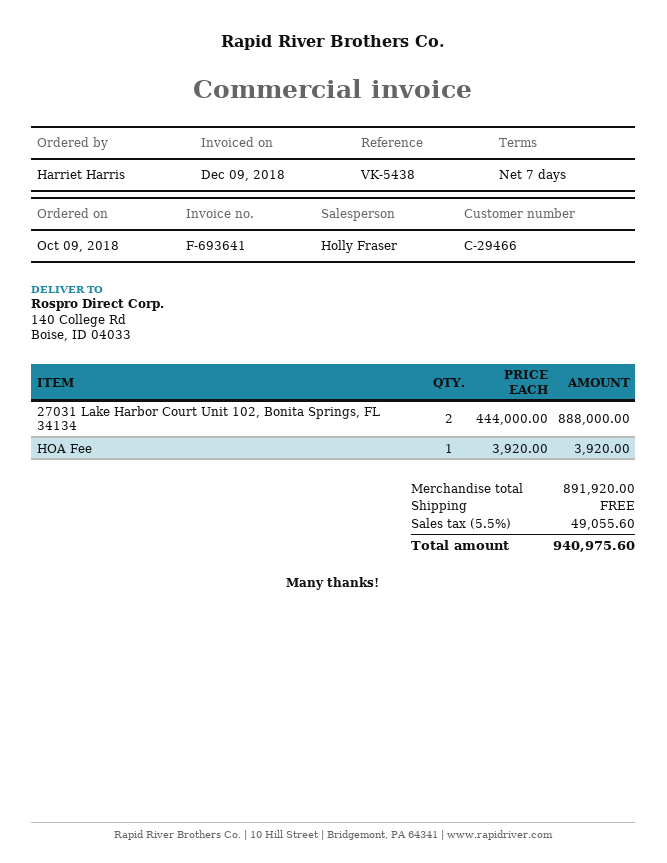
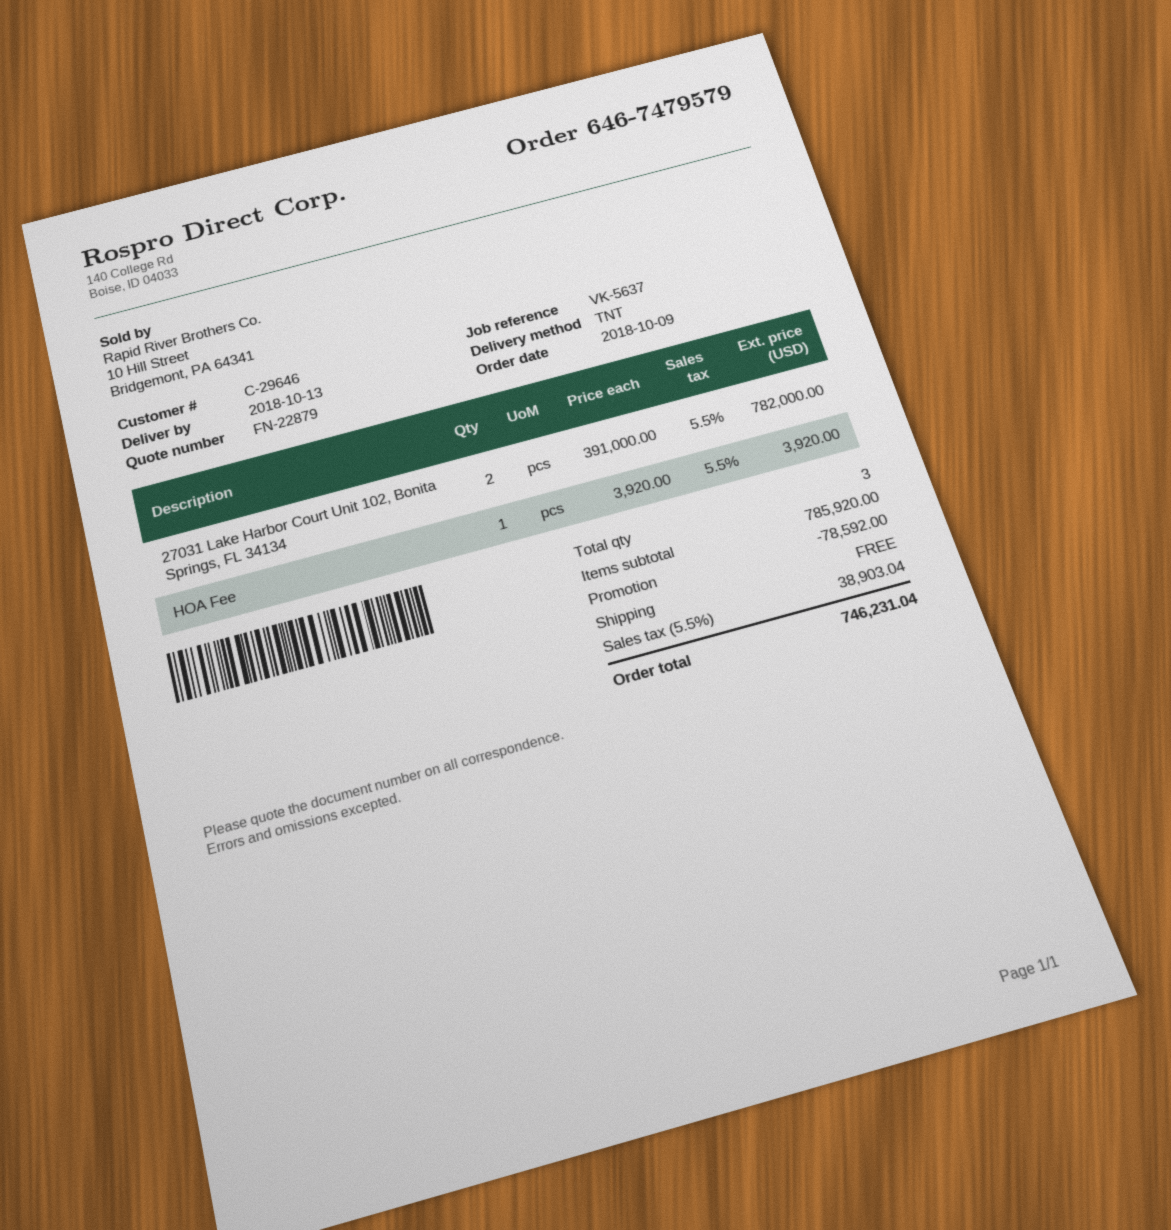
customer number: C-29466 -> C-29646
reference: VK-5438 -> VK-5637
27031 Lake Harbor Court Unit 102, Bonita Springs, FL 34134: 2 x 444000.00 = 888000.00 -> 2 x 391000.00 = 782000.00
subtotal: 891920.00 -> 785920.00
discount: none -> 78592.00
tax: 5.5% = 49055.60 -> 5.5% = 38903.04
total: 940975.60 -> 746231.04

